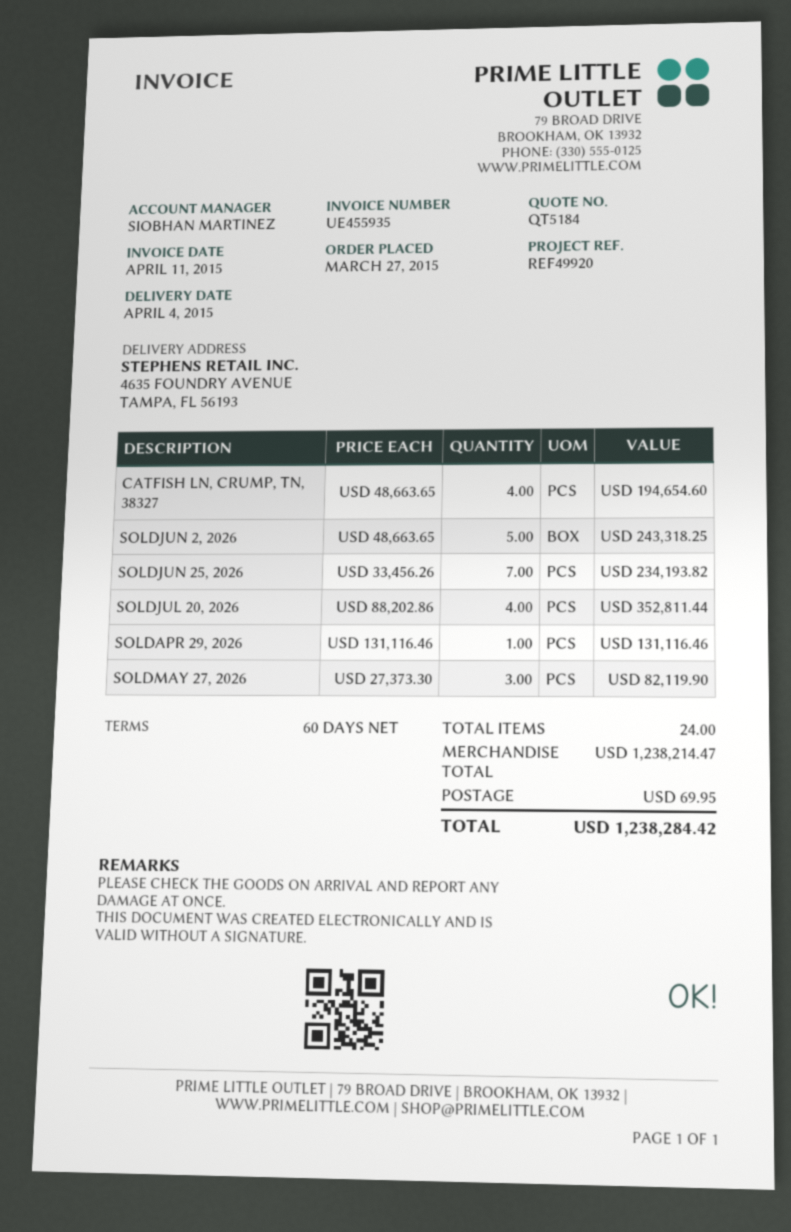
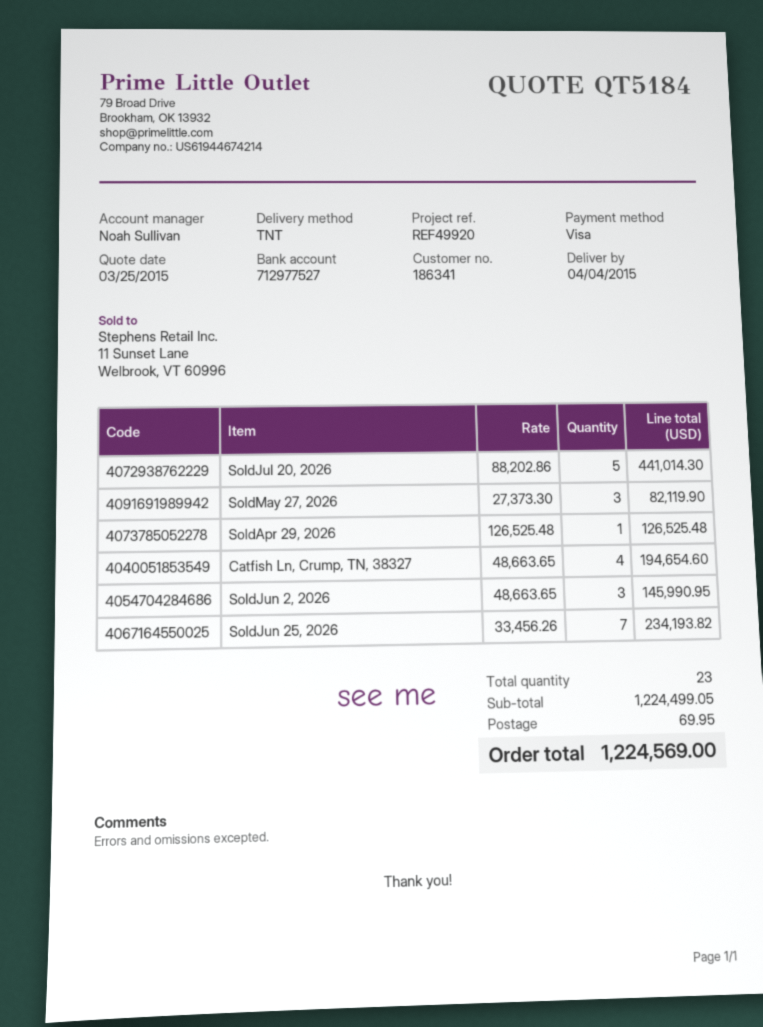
sales rep: SIOBHAN MARTINEZ -> Noah Sullivan
SOLDJUN 2, 2026: 5 x 48663.65 = 243318.25 -> 3 x 48663.65 = 145990.95
SOLDJUL 20, 2026: 4 x 88202.86 = 352811.44 -> 5 x 88202.86 = 441014.30
SOLDAPR 29, 2026: 1 x 131116.46 = 131116.46 -> 1 x 126525.48 = 126525.48
total quantity: 24 -> 23
subtotal: 1238214.47 -> 1224499.05
total: 1238284.42 -> 1224569.00

